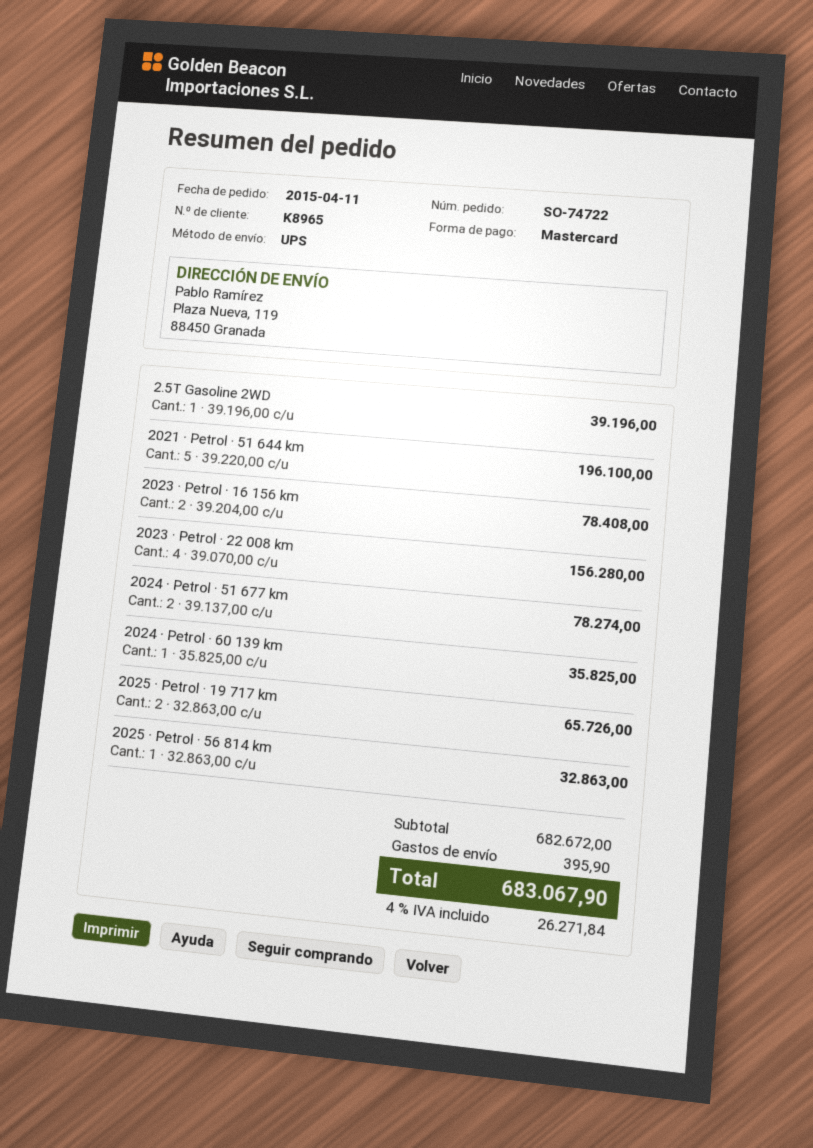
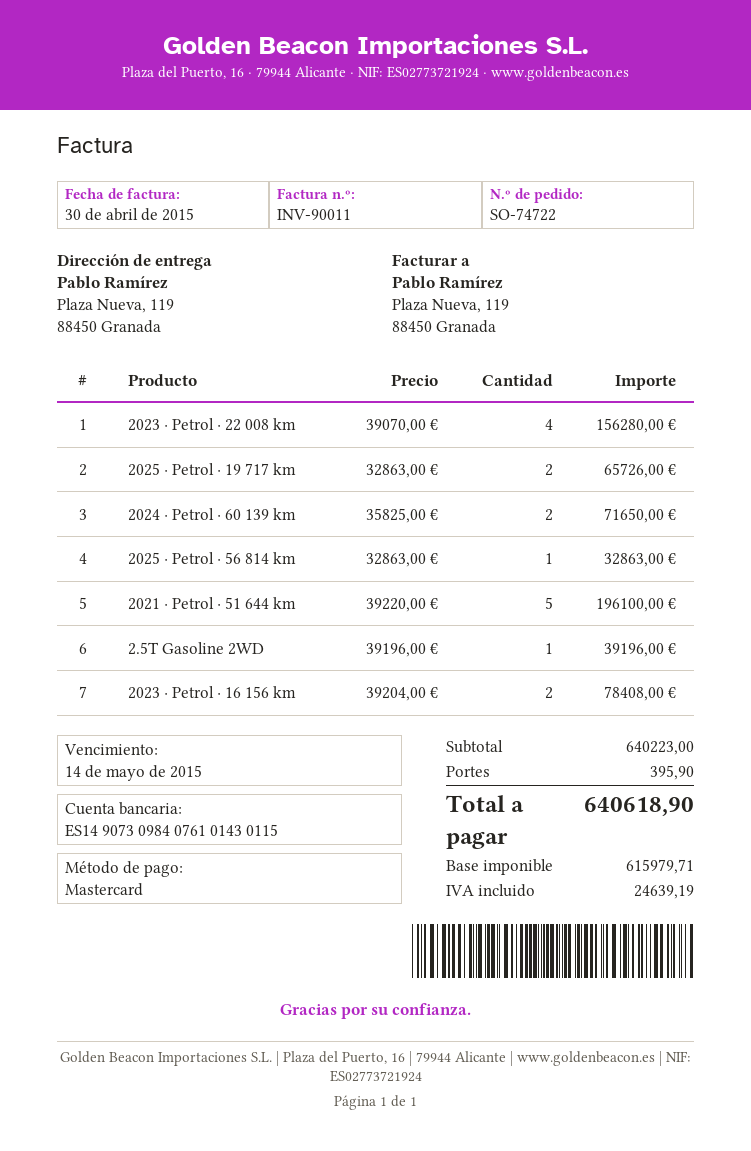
2024 · Petrol · 51 677 km: 2 x 39137.00 = 78274.00 -> none
2024 · Petrol · 60 139 km: 1 x 35825.00 = 35825.00 -> 2 x 35825.00 = 71650.00
subtotal: 682672.00 -> 640223.00
tax: 26271.84 -> 24639.19
total: 683067.90 -> 640618.90

